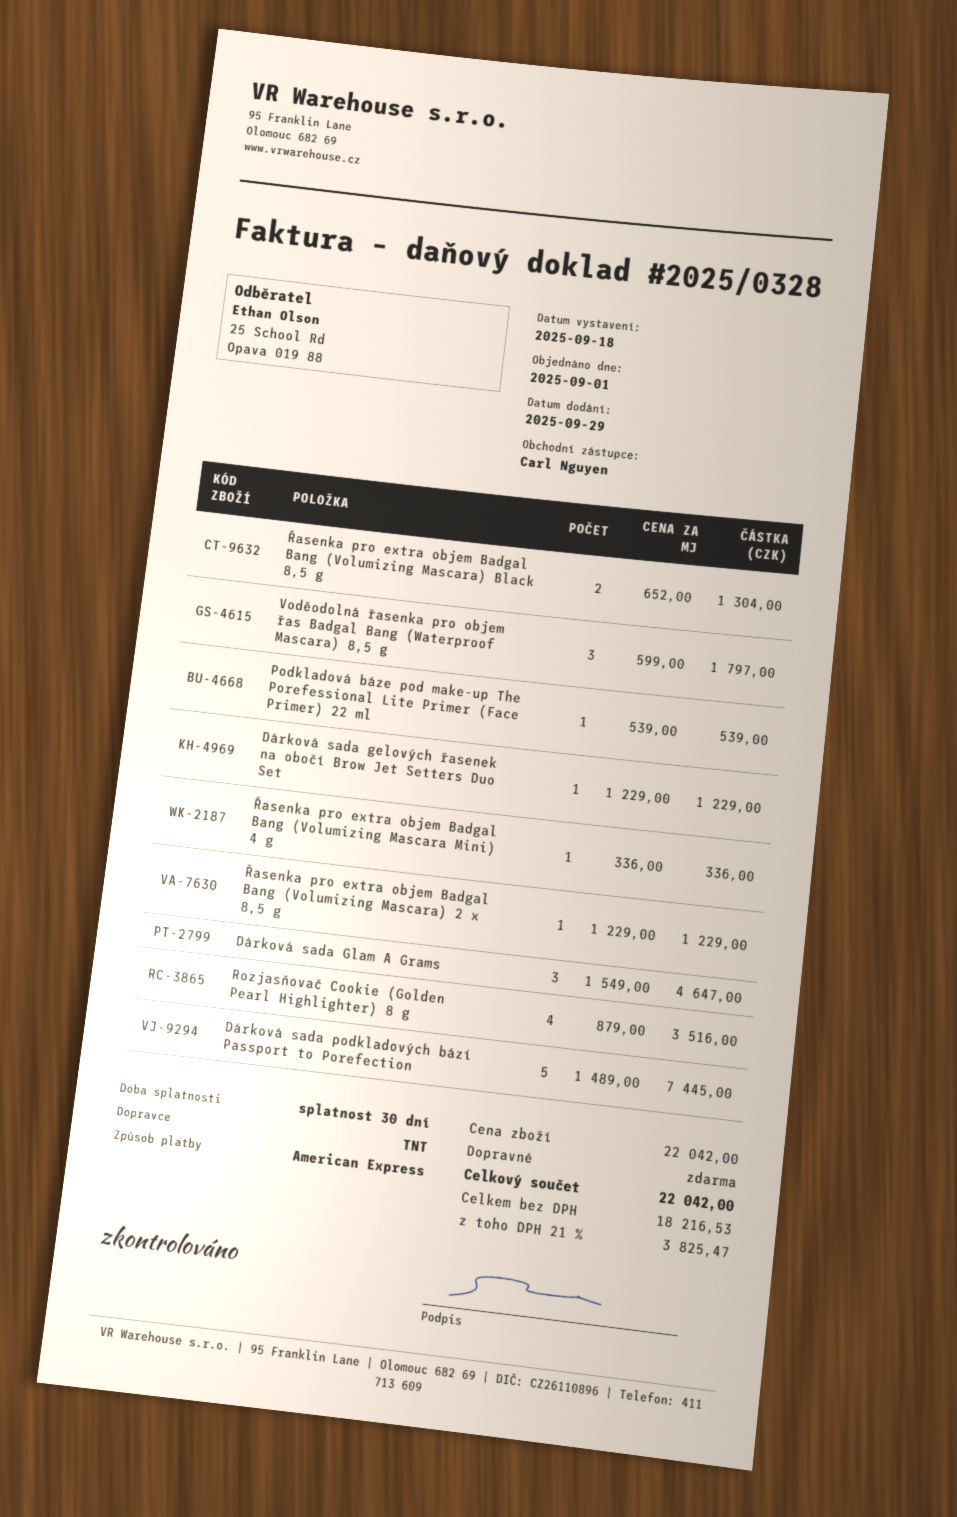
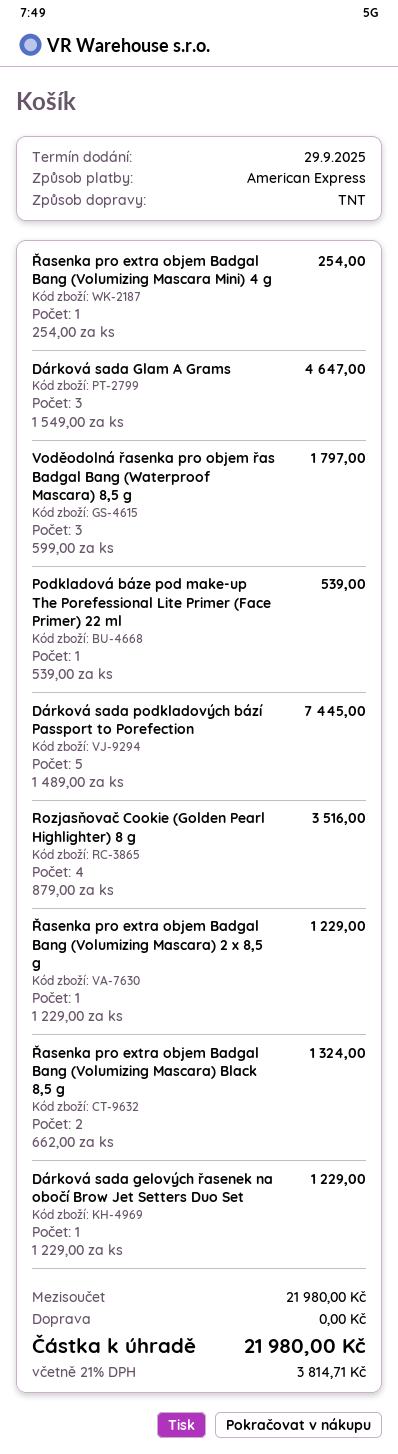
Řasenka pro extra objem Badgal Bang (Volumizing Mascara) Black 8,5 g: 2 x 652.00 = 1304.00 -> 2 x 662.00 = 1324.00
Řasenka pro extra objem Badgal Bang (Volumizing Mascara Mini) 4 g: 1 x 336.00 = 336.00 -> 1 x 254.00 = 254.00
subtotal: 22042.00 -> 21980.00
tax: 21% = 3825.47 -> 21% = 3814.71
total: 22042.00 -> 21980.00

